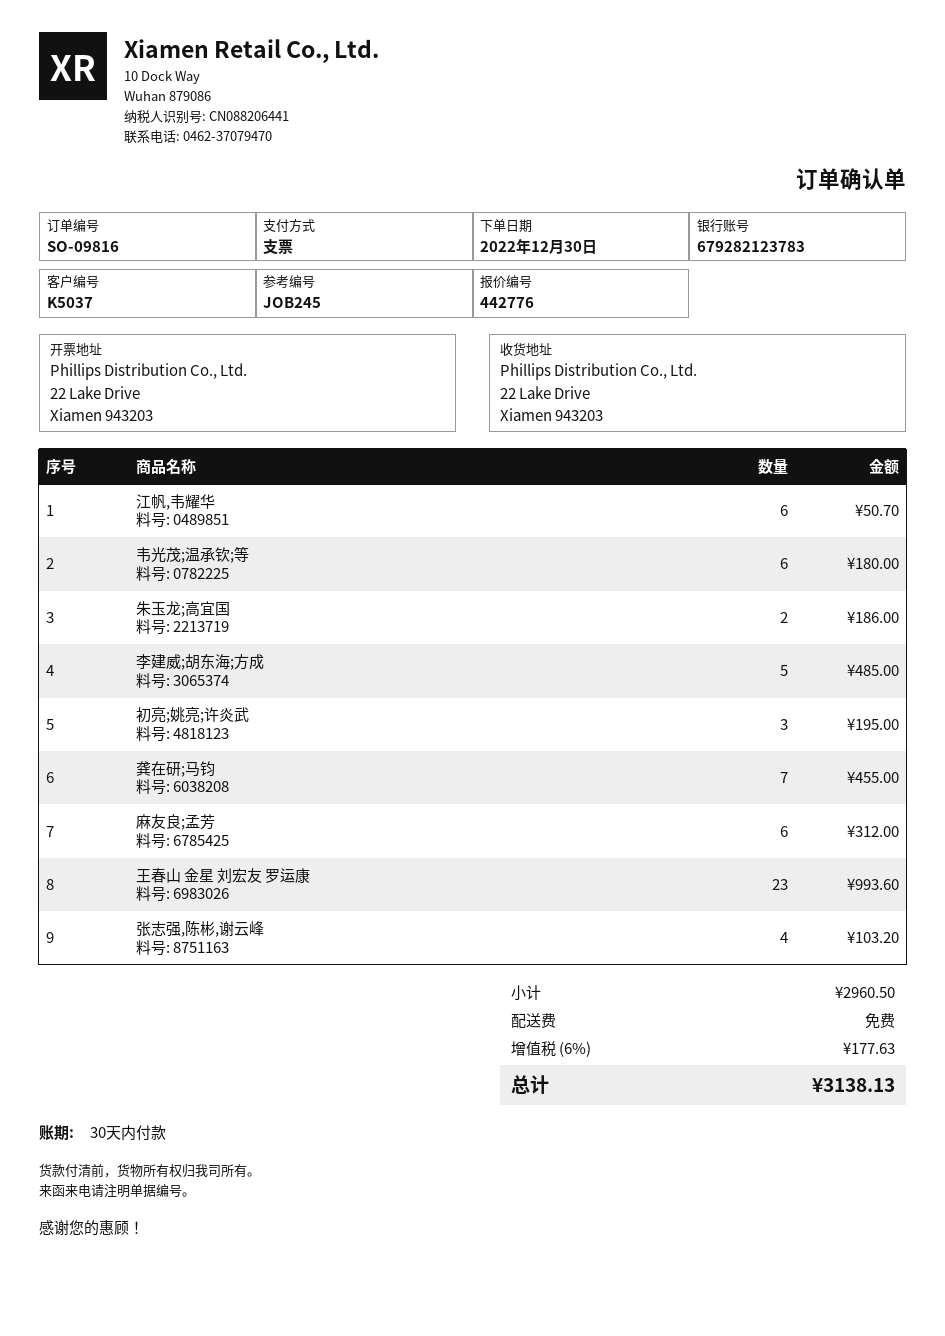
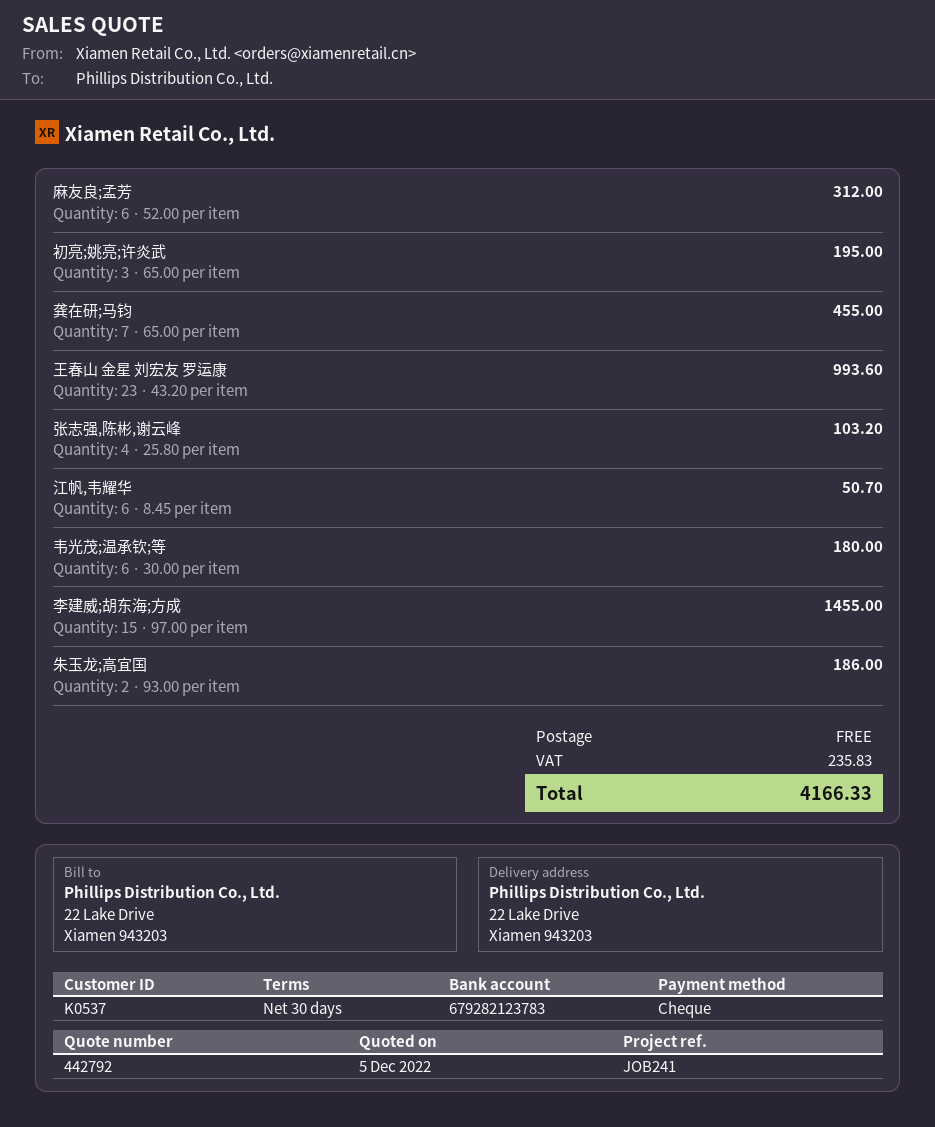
quote number: 442776 -> 442792
customer number: K5037 -> K0537
reference: JOB245 -> JOB241
李建威;胡东海;方成: 5 for 485.00 -> 15 for 1455.00
tax: 177.63 -> 235.83
total: 3138.13 -> 4166.33

